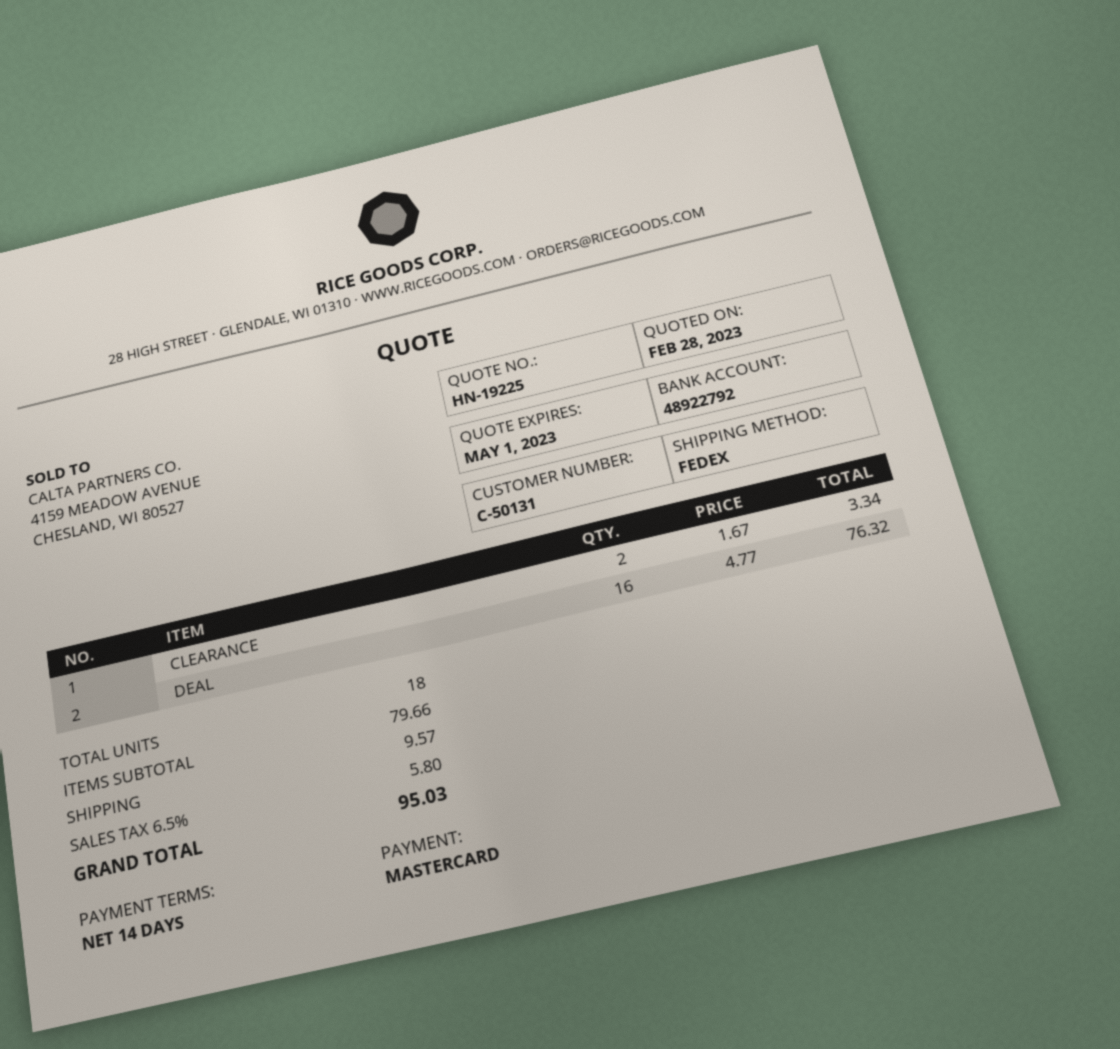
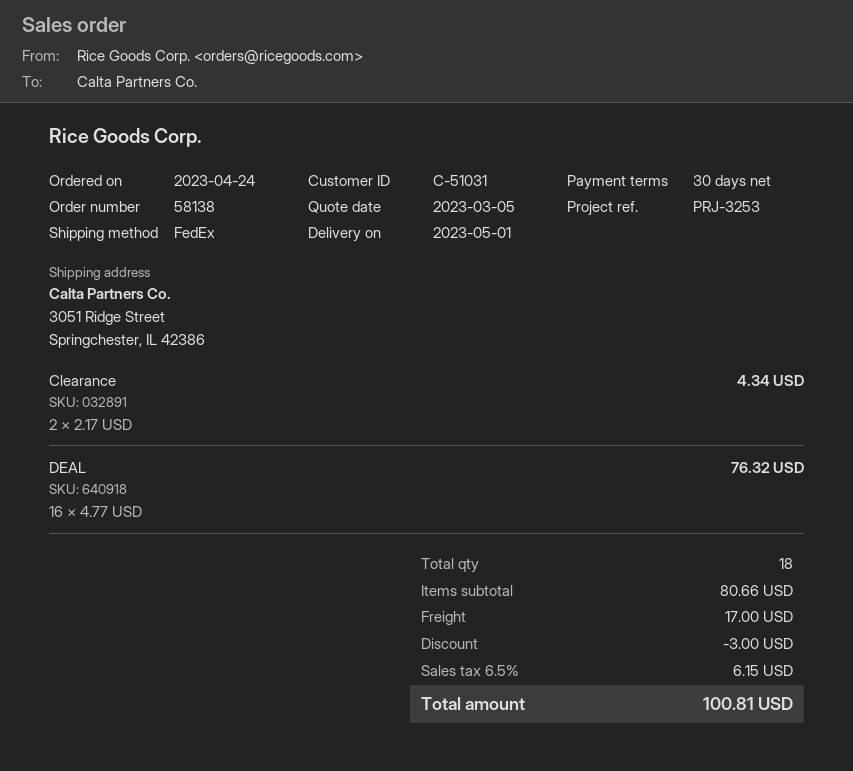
quote date: 2023-02-28 -> 2023-03-05
payment terms: 14 days -> 30 days
customer number: C-50131 -> C-51031
CLEARANCE: 2 x 1.67 = 3.34 -> 2 x 2.17 = 4.34
subtotal: 79.66 -> 80.66
discount: none -> 3.00
shipping: 9.57 -> 17.00
tax: 6.5% = 5.80 -> 6.5% = 6.15
total: 95.03 -> 100.81

